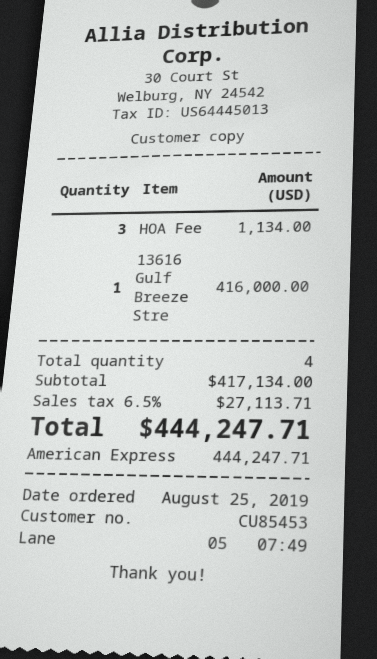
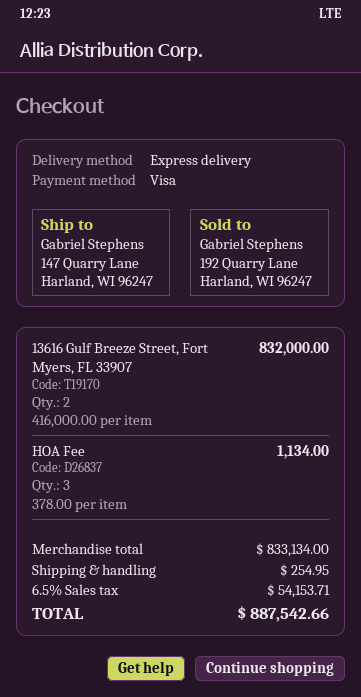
payment method: American Express -> Visa
13616 Gulf Breeze Stre: 1 for 416000.00 -> 2 for 832000.00
subtotal: 417134.00 -> 833134.00
shipping: none -> 254.95
tax: 6.5% = 27113.71 -> 6.5% = 54153.71
total: 444247.71 -> 887542.66

